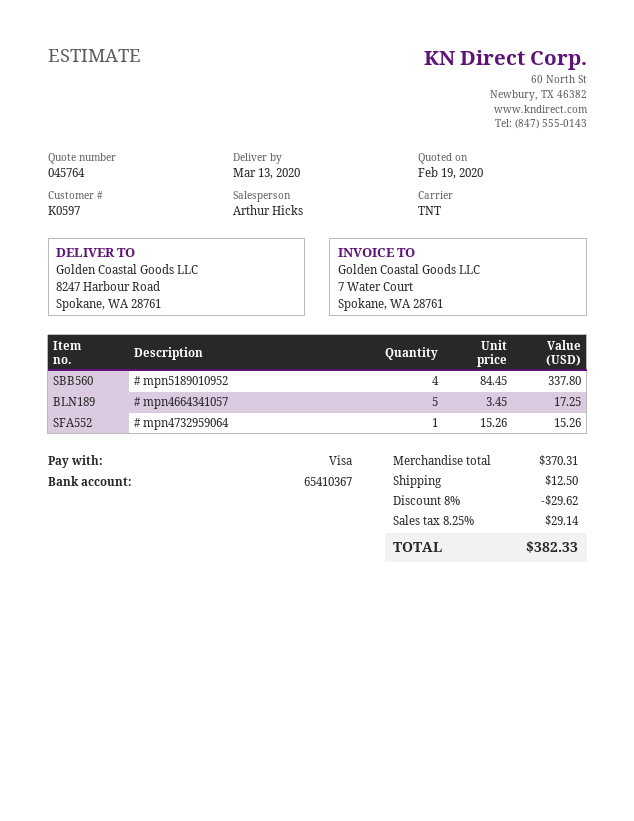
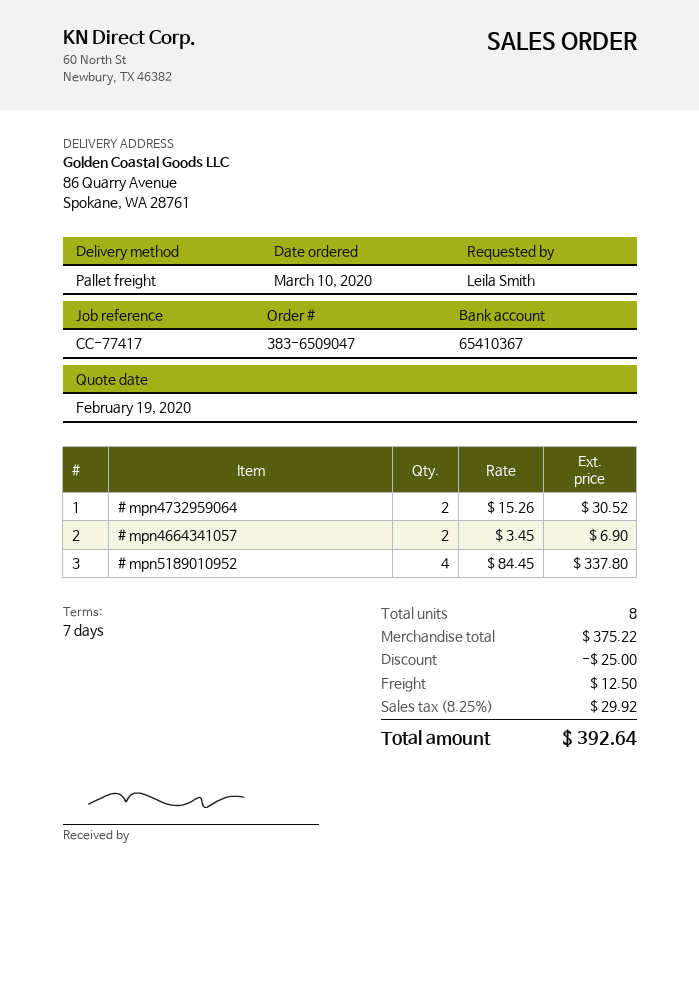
shipping method: TNT -> pallet freight
ship to: 8247 Harbour Road, Spokane, WA 28761 -> 86 Quarry Avenue, Spokane, WA 28761
# mpn4664341057: 5 x 3.45 = 17.25 -> 2 x 3.45 = 6.90
# mpn4732959064: 1 x 15.26 = 15.26 -> 2 x 15.26 = 30.52
subtotal: 370.31 -> 375.22
discount: 29.62 -> 25.00
tax: 8.25% = 29.14 -> 8.25% = 29.92
total: 382.33 -> 392.64

